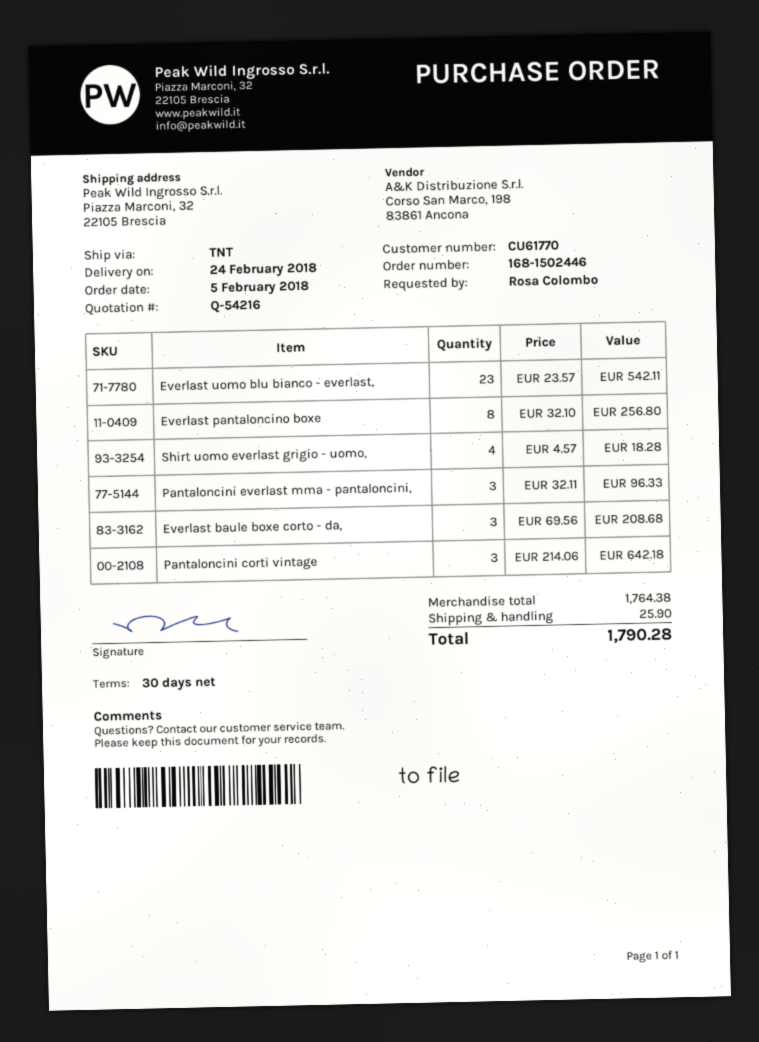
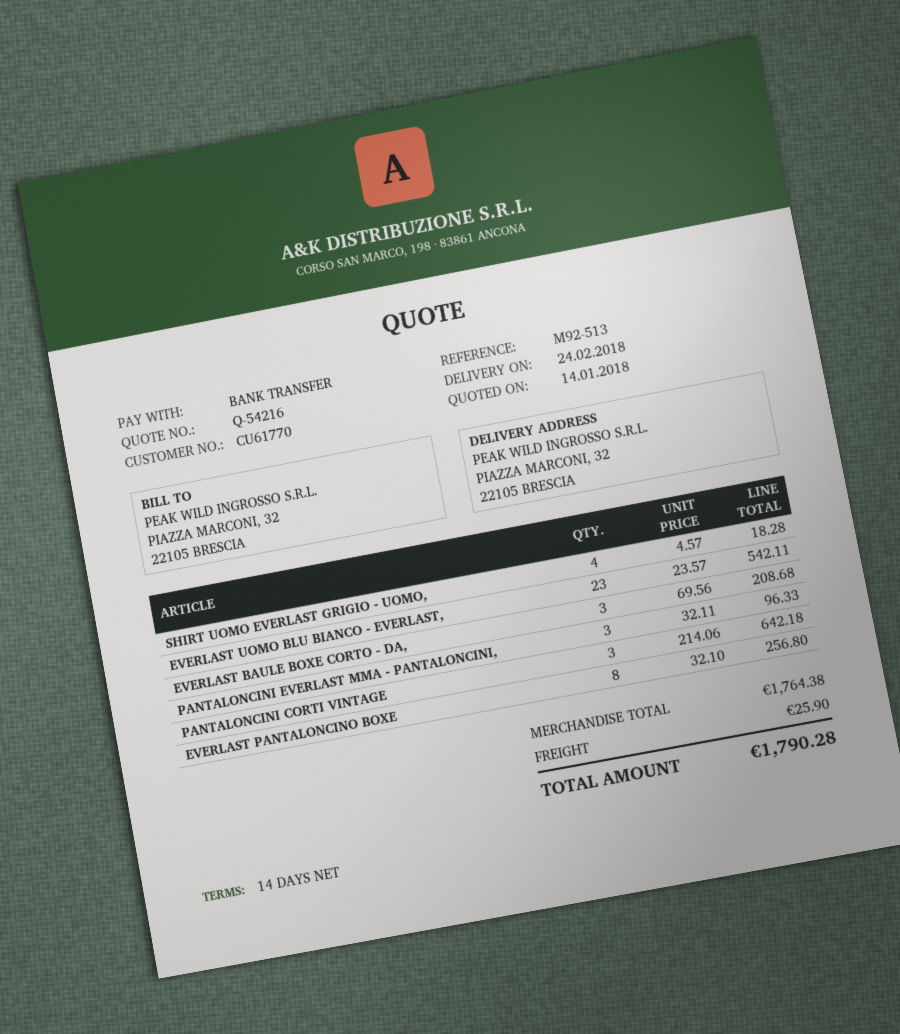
payment terms: 30 days -> 14 days

